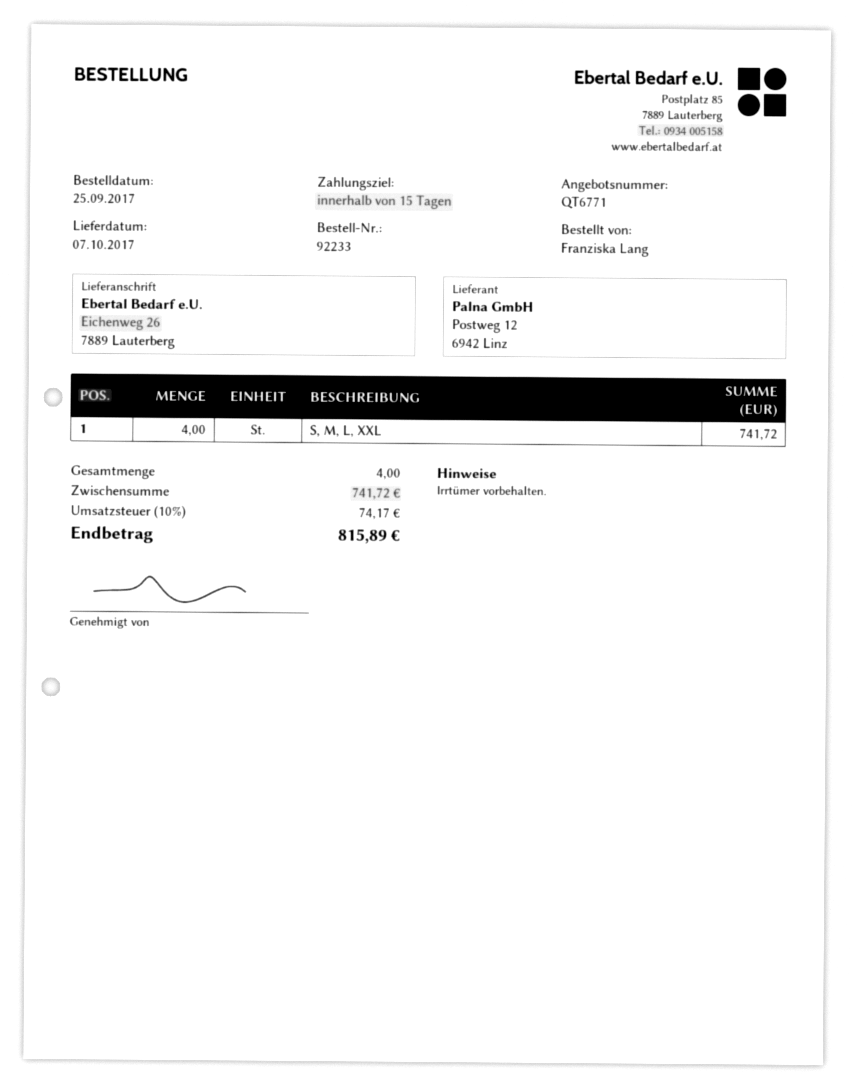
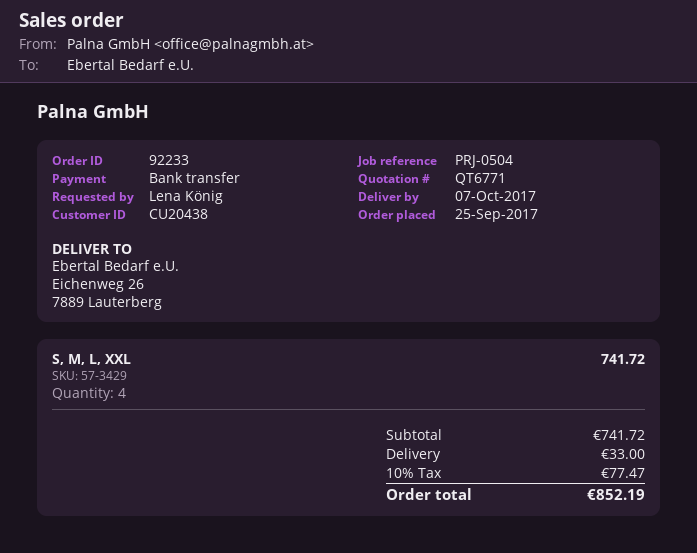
ordered by: Franziska Lang -> Lena König
shipping: none -> 33.00
tax: 10% = 74.17 -> 10% = 77.47
total: 815.89 -> 852.19

